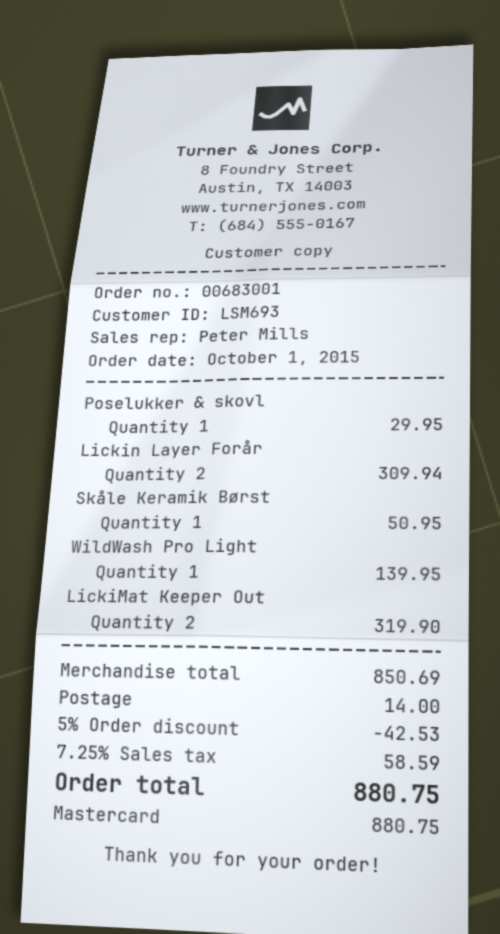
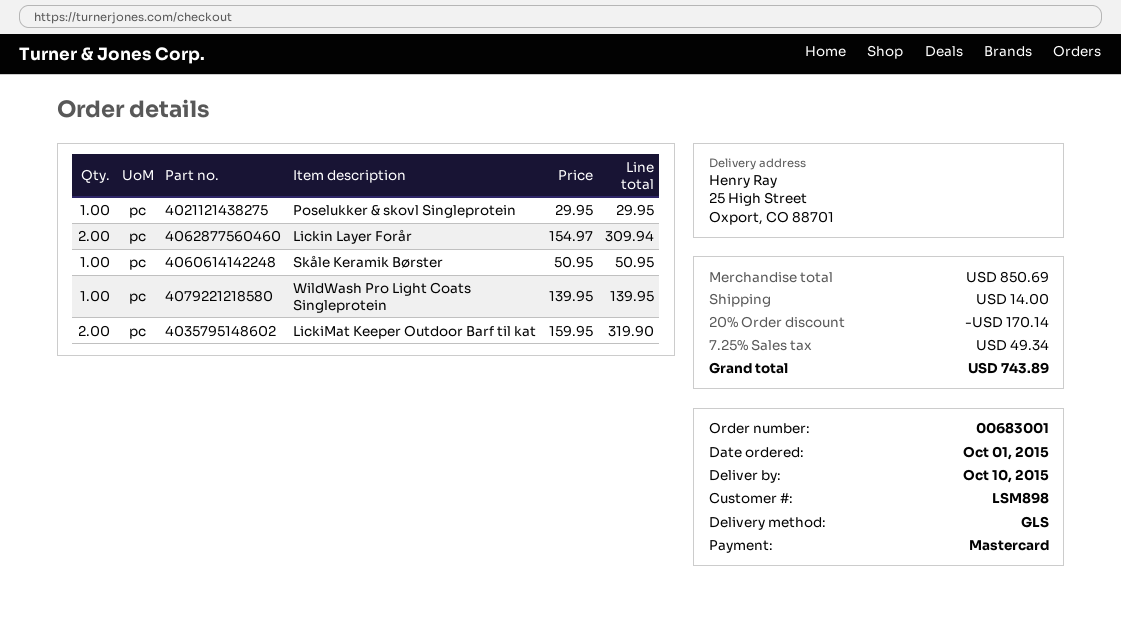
customer number: LSM693 -> LSM898
discount: 5% = 42.53 -> 20% = 170.14
tax: 7.25% = 58.59 -> 7.25% = 49.34
total: 880.75 -> 743.89

